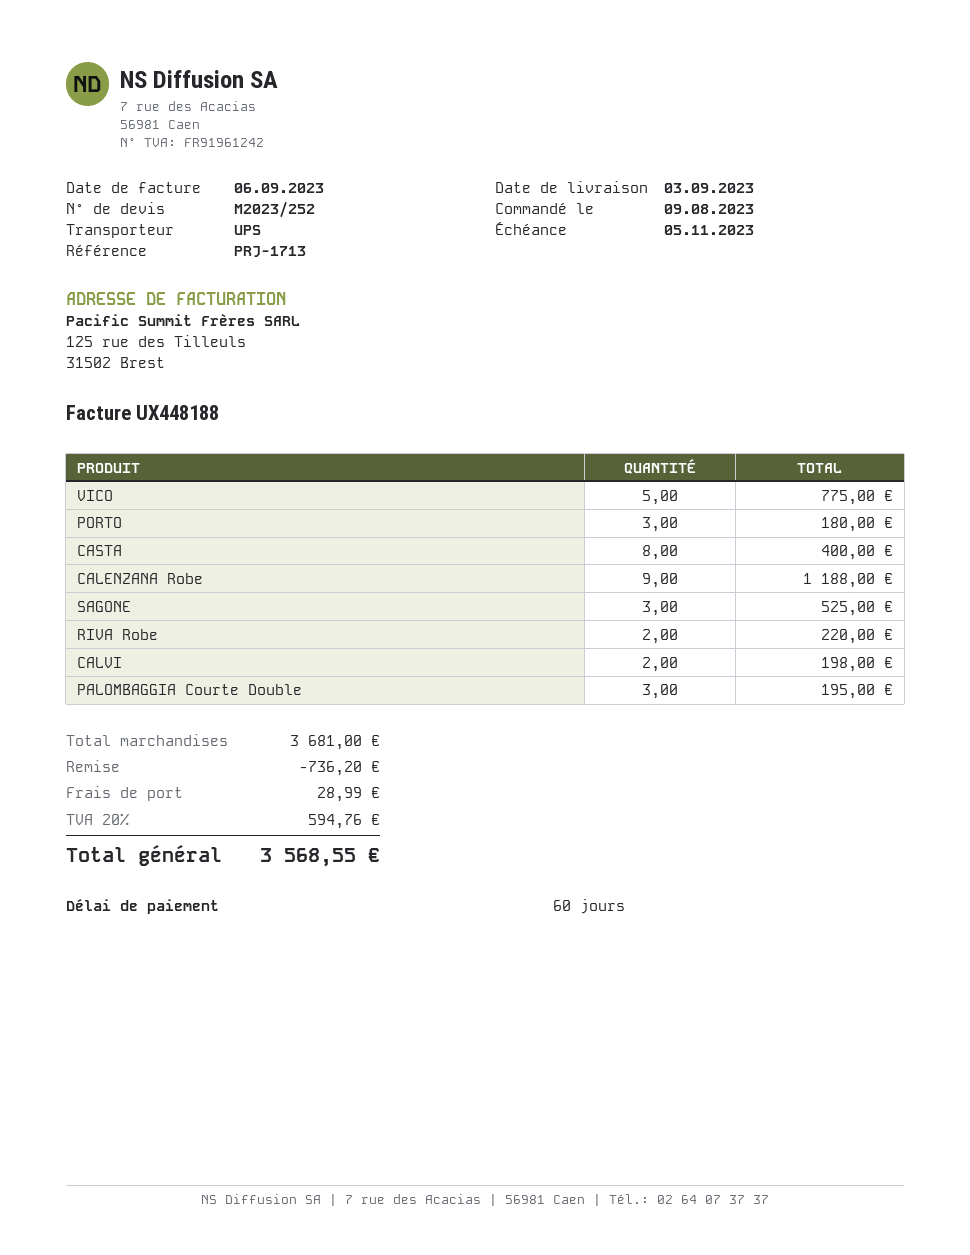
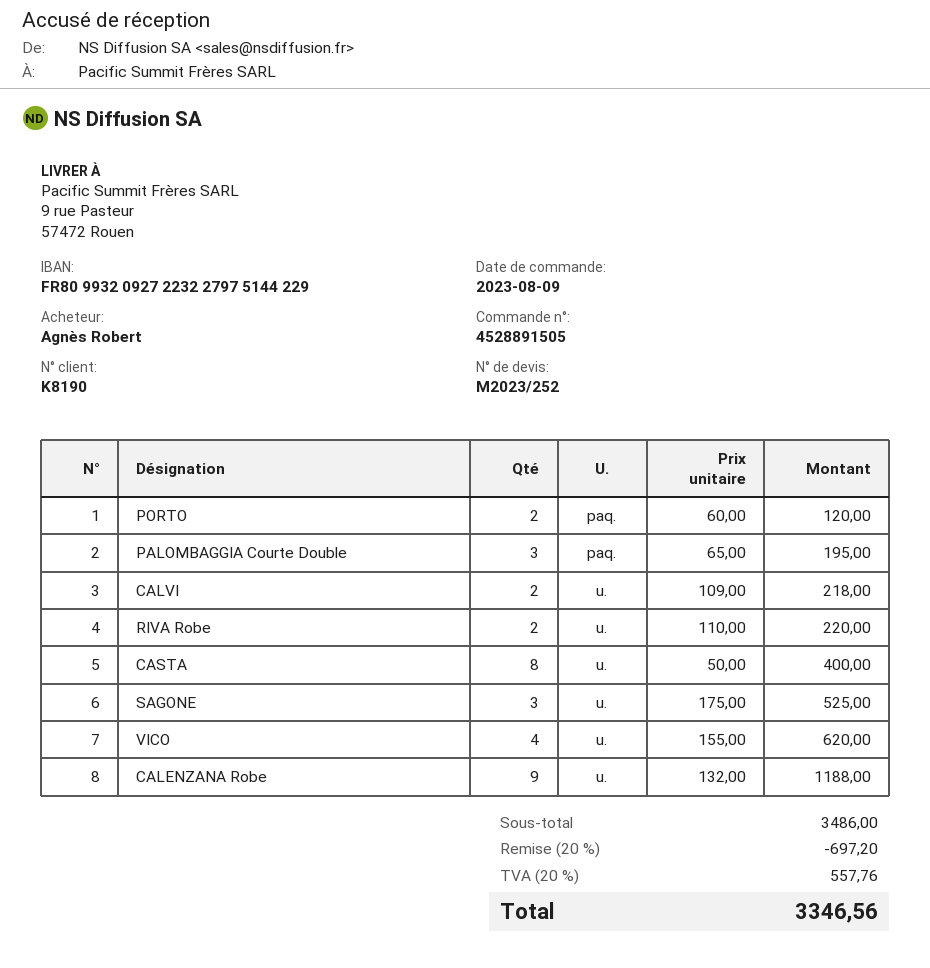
VICO: 5 for 775.00 -> 4 for 620.00
PORTO: 3 for 180.00 -> 2 for 120.00
CALVI: 2 for 198.00 -> 2 for 218.00
subtotal: 3681.00 -> 3486.00
discount: 736.20 -> 697.20
shipping: 28.99 -> none
tax: 20% = 594.76 -> 20% = 557.76
total: 3568.55 -> 3346.56

